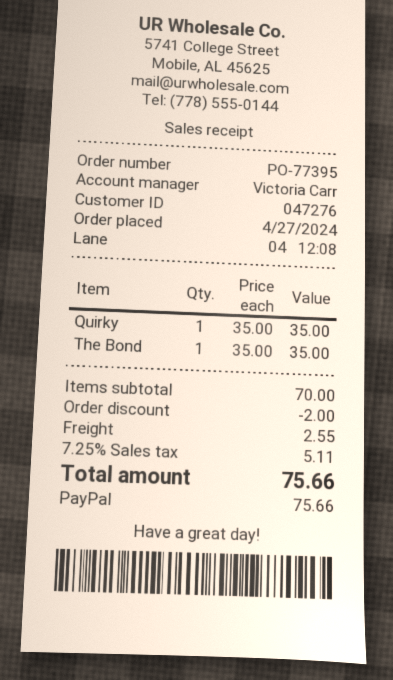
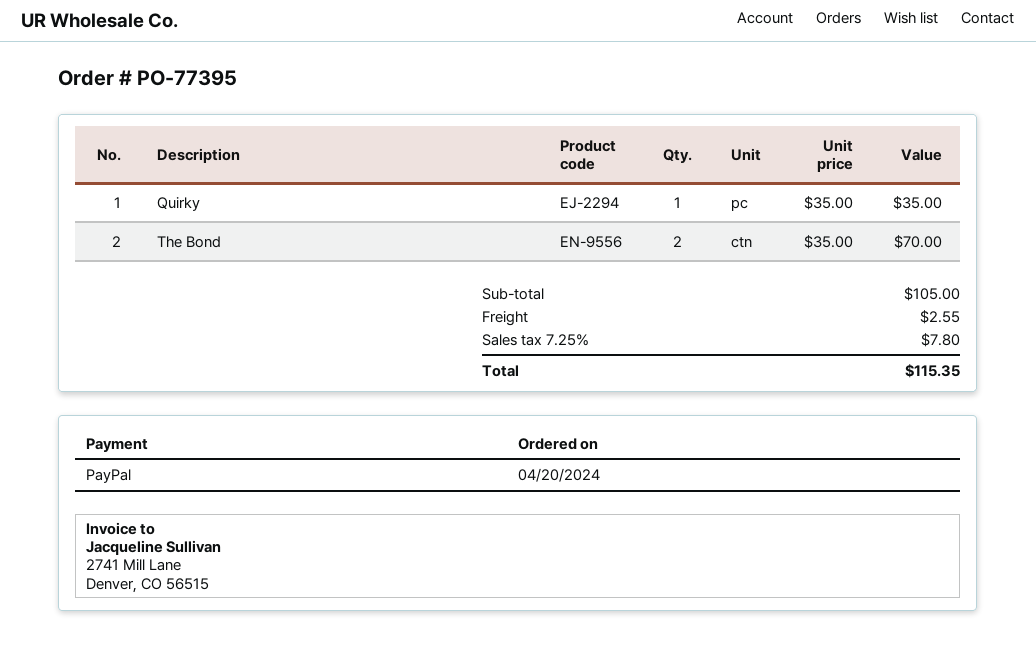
order date: 2024-04-27 -> 2024-04-20
The Bond: 1 x 35.00 = 35.00 -> 2 x 35.00 = 70.00
subtotal: 70.00 -> 105.00
discount: 2.00 -> none
tax: 7.25% = 5.11 -> 7.25% = 7.80
total: 75.66 -> 115.35

